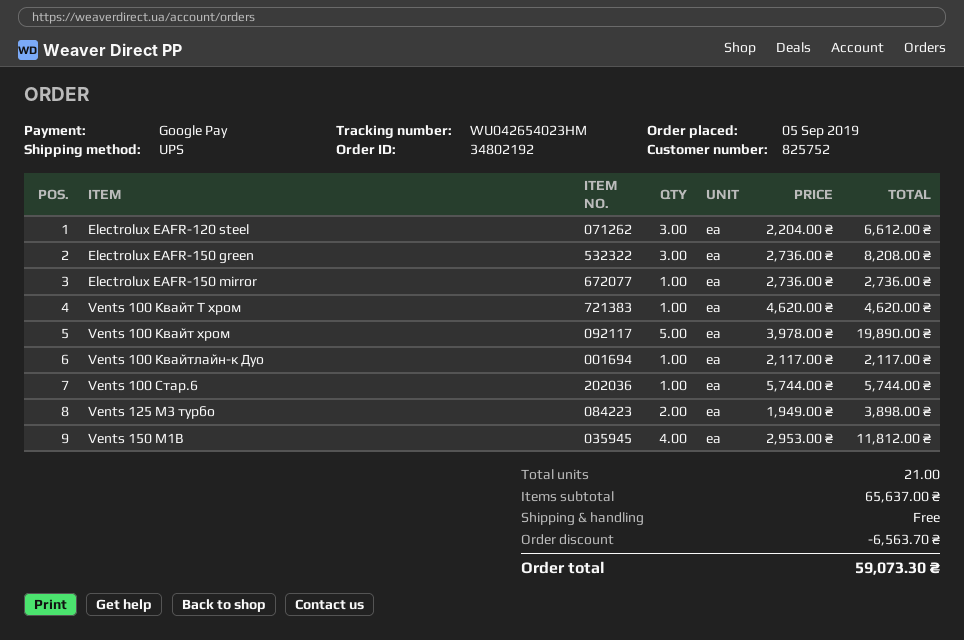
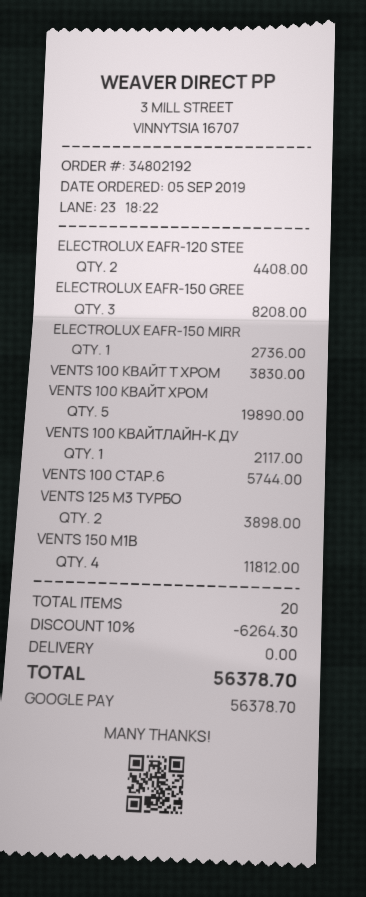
Electrolux EAFR-120 steel: 3 for 6612.00 -> 2 for 4408.00
Vents 100 Квайт Т хром: 1 for 4620.00 -> 1 for 3830.00
total quantity: 21 -> 20
discount: 6563.70 -> 6264.30
total: 59073.30 -> 56378.70

